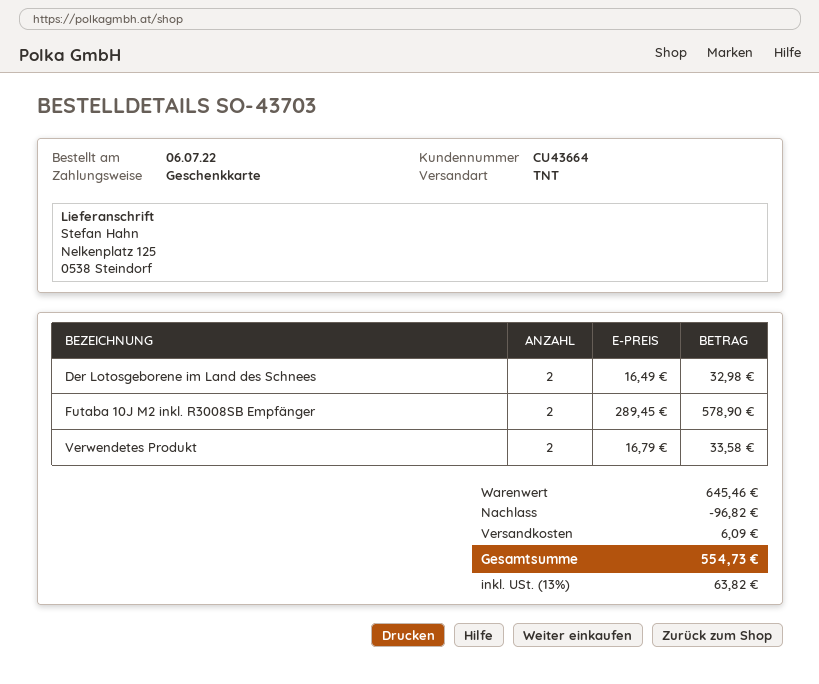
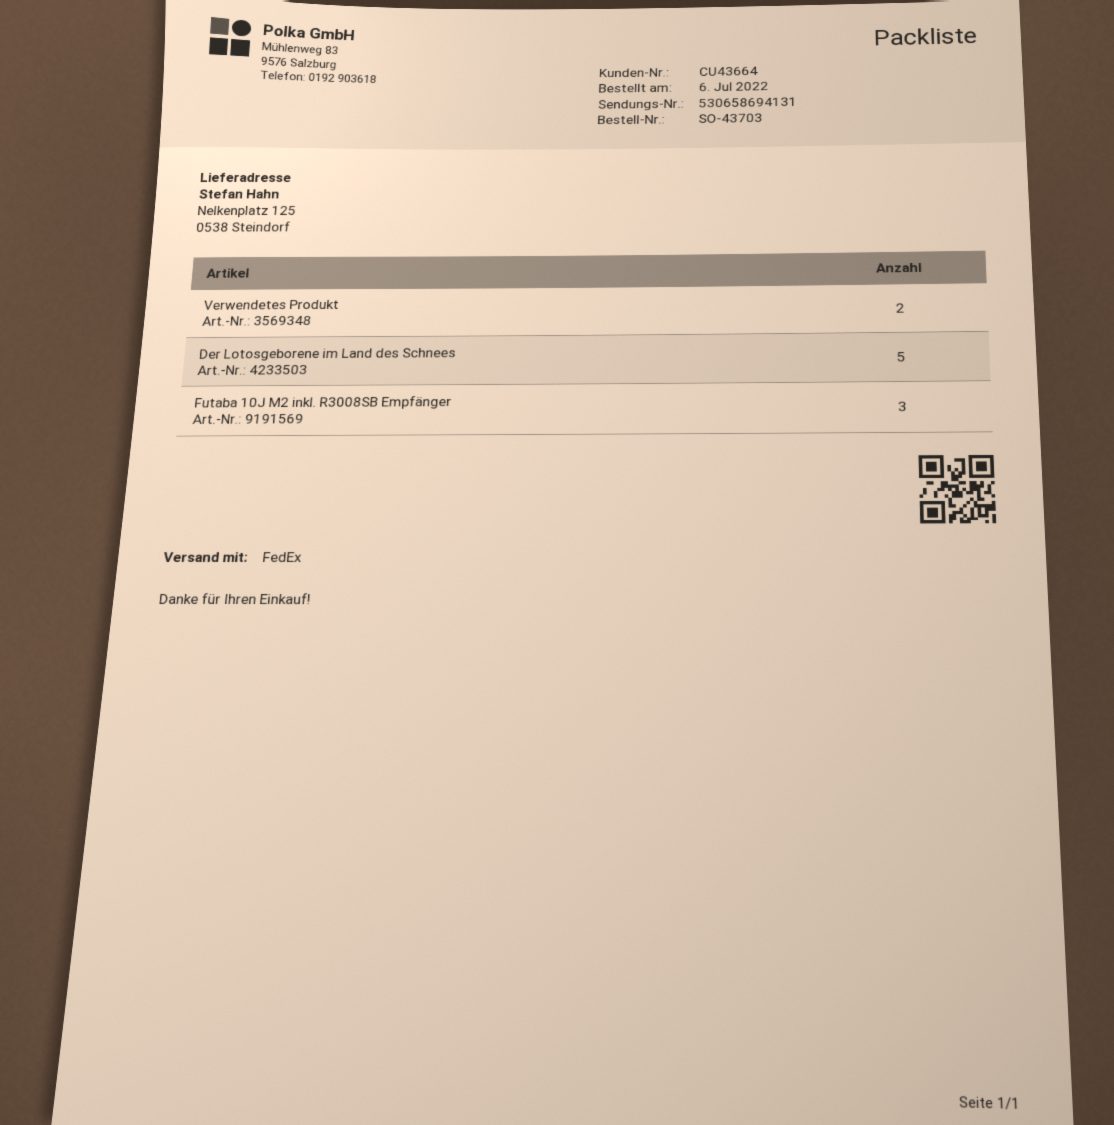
shipping method: TNT -> FedEx
Der Lotosgeborene im Land des Schnees: 2 -> 5
Futaba 10J M2 inkl. R3008SB Empfänger: 2 -> 3

